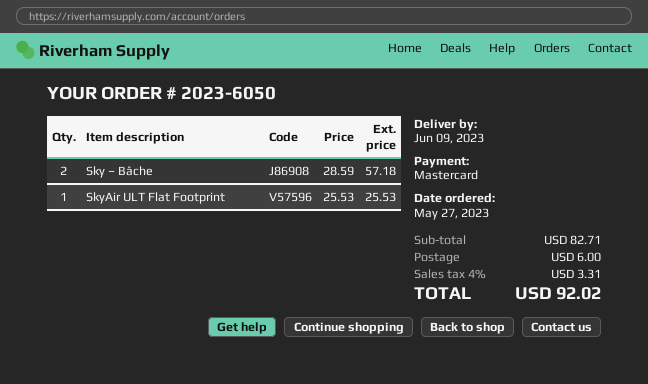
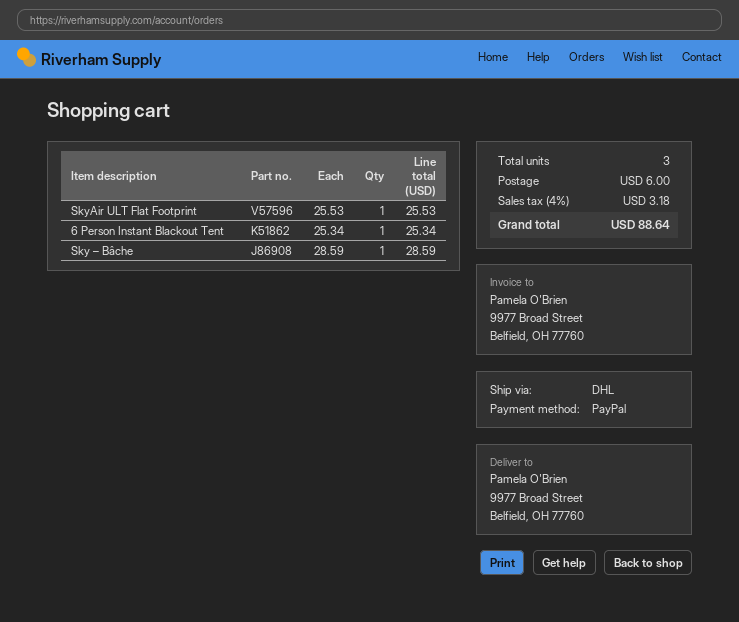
payment method: Mastercard -> PayPal
Sky – Bâche: 2 x 28.59 = 57.18 -> 1 x 28.59 = 28.59
6 Person Instant Blackout Tent: none -> 1 x 25.34 = 25.34
tax: 4% = 3.31 -> 4% = 3.18
total: 92.02 -> 88.64

